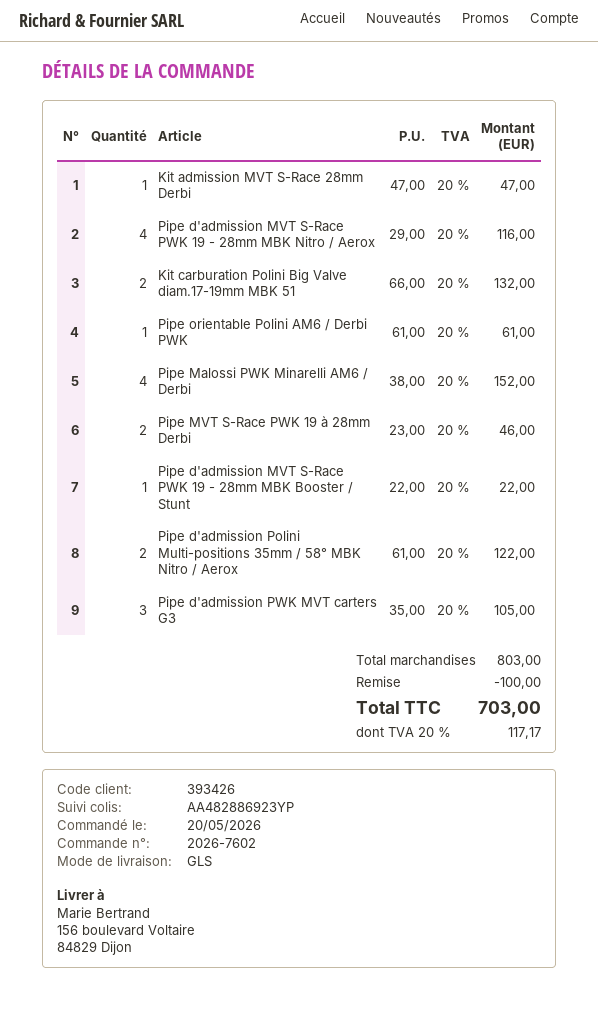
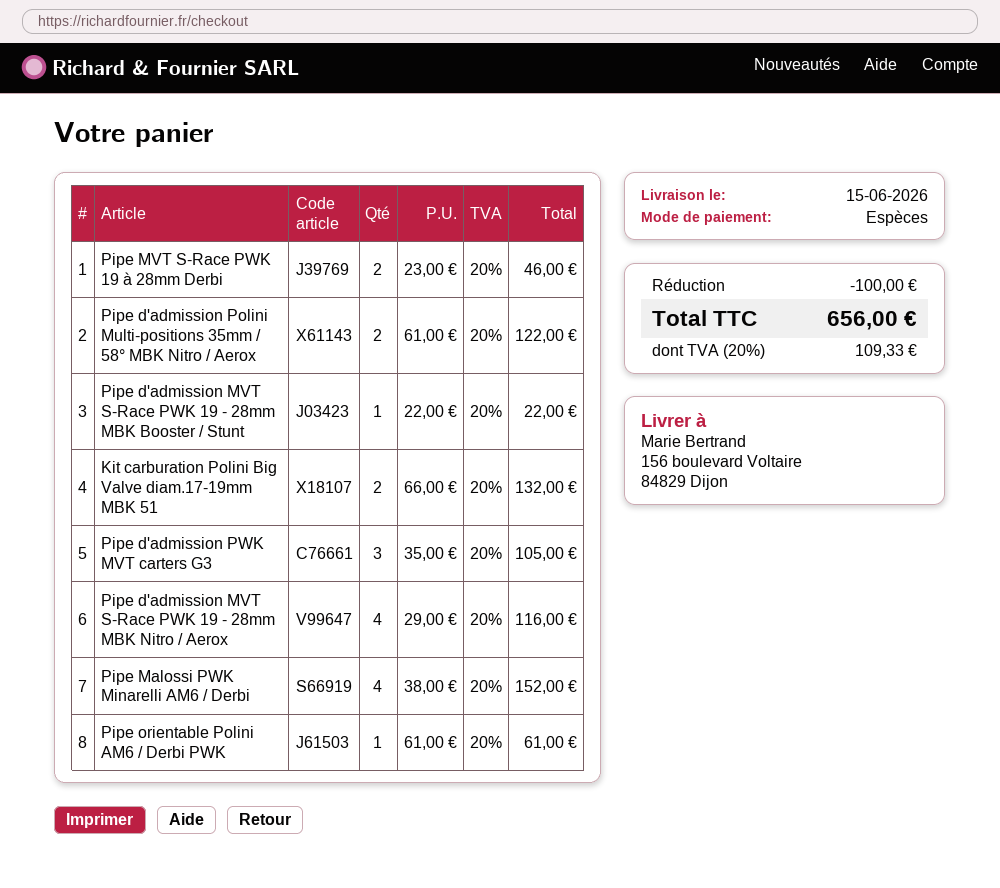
Kit admission MVT S-Race 28mm Derbi: 1 x 47.00 = 47.00 -> none
tax: 20% = 117.17 -> 20% = 109.33
total: 703.00 -> 656.00

